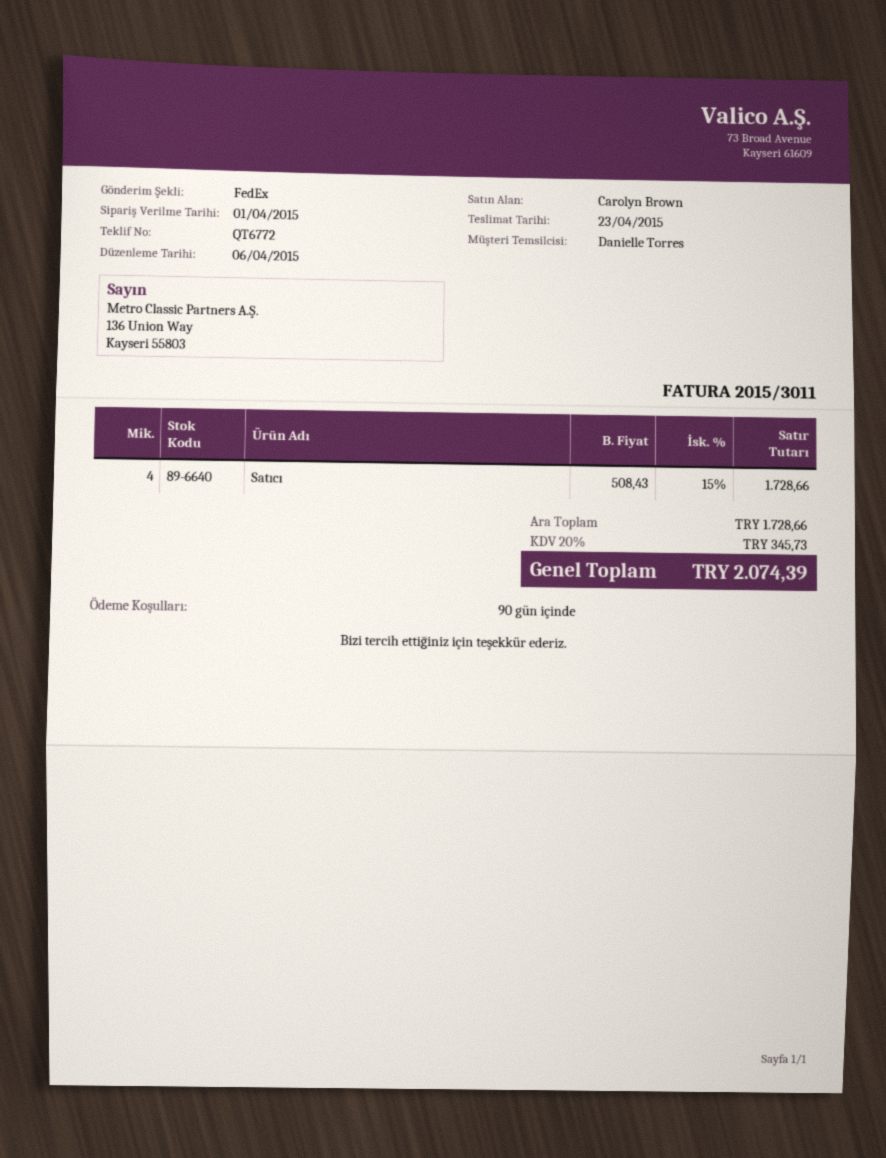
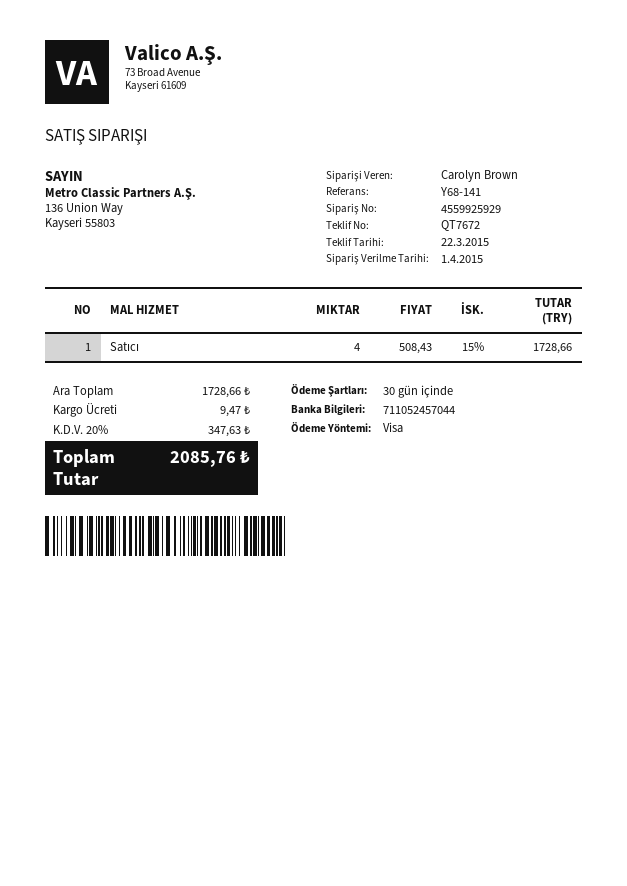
quote number: QT6772 -> QT7672
payment terms: 90 days -> 30 days
shipping: none -> 9.47
tax: 20% = 345.73 -> 20% = 347.63
total: 2074.39 -> 2085.76

